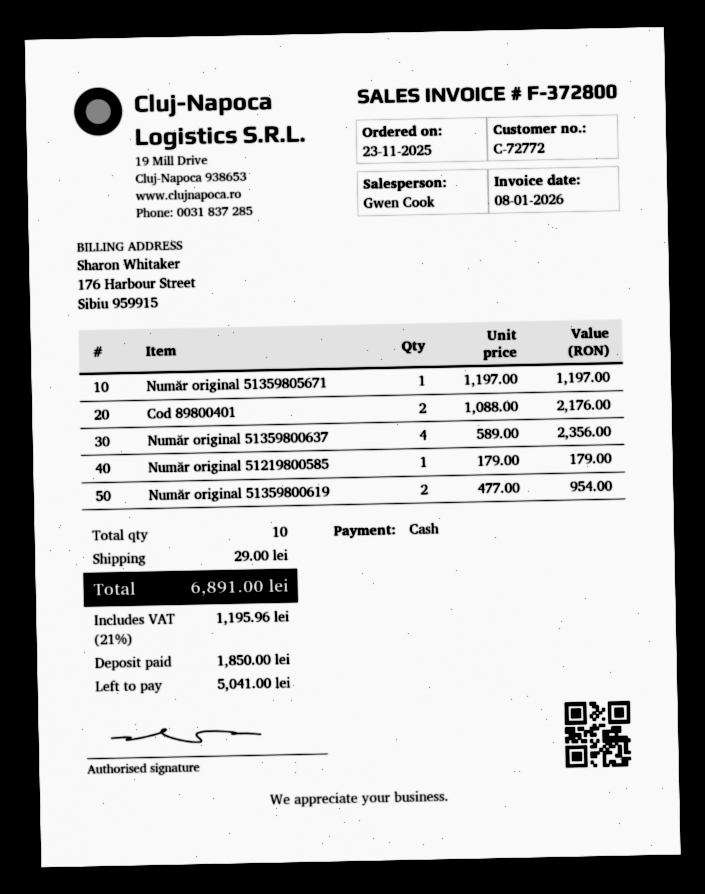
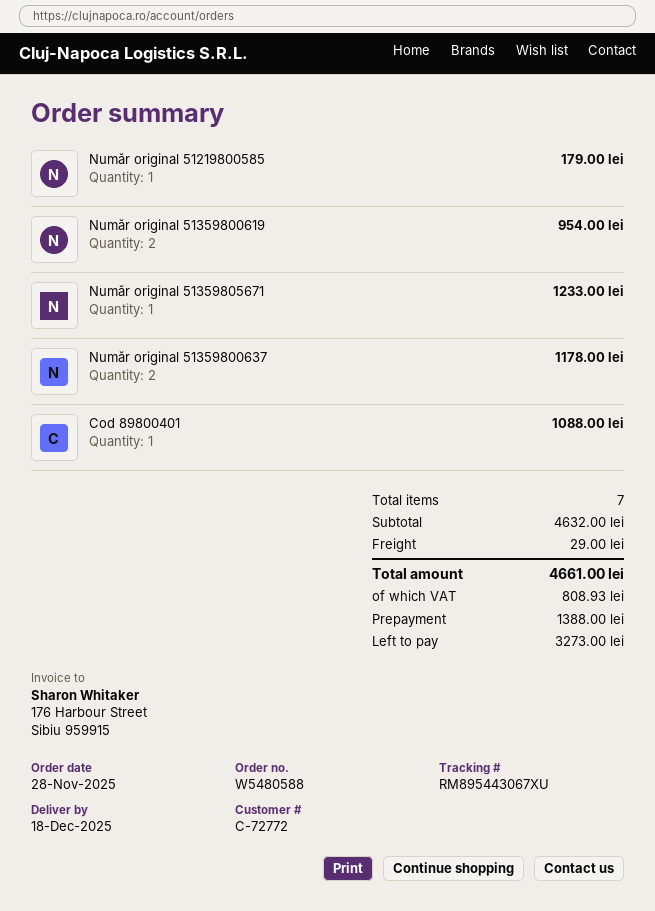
order date: 2025-11-23 -> 2025-11-28
Număr original 51359805671: 1 for 1197.00 -> 1 for 1233.00
Cod 89800401: 2 for 2176.00 -> 1 for 1088.00
Număr original 51359800637: 4 for 2356.00 -> 2 for 1178.00
total quantity: 10 -> 7
tax: 1195.96 -> 808.93
total: 6891.00 -> 4661.00
deposit: 1850.00 -> 1388.00
balance: 5041.00 -> 3273.00

